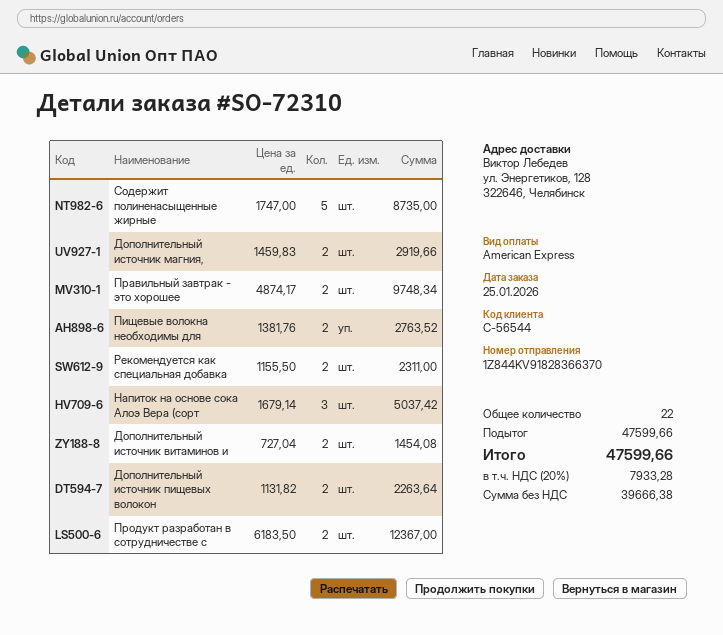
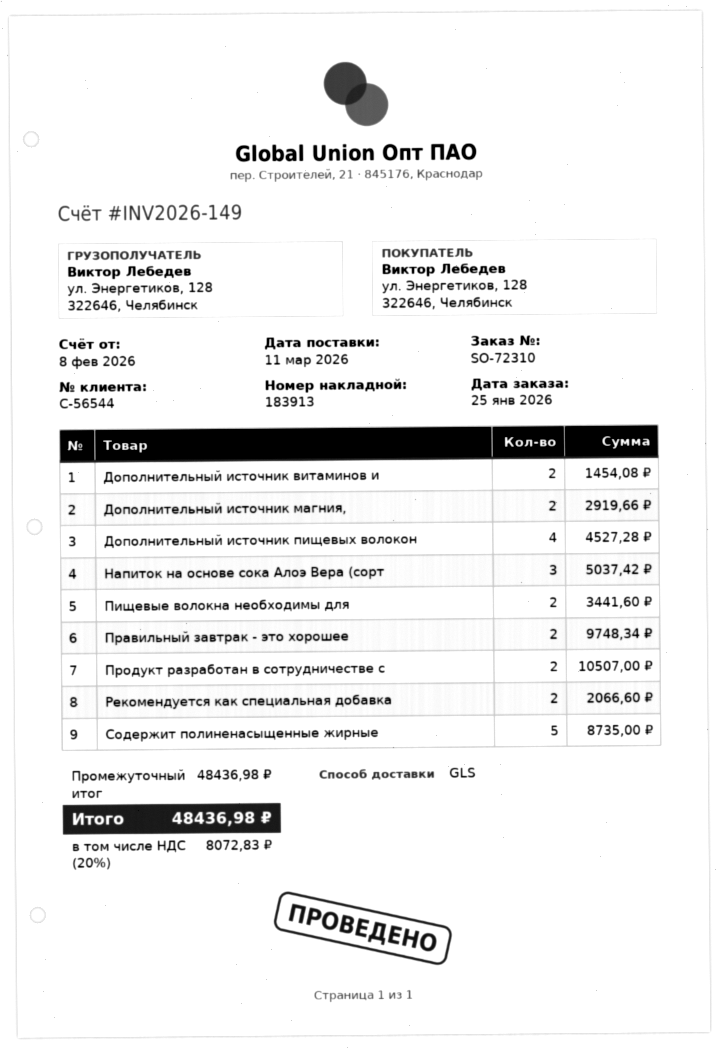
Пищевые волокна необходимы для: 2 for 2763.52 -> 2 for 3441.60
Рекомендуется как специальная добавка: 2 for 2311.00 -> 2 for 2066.60
Дополнительный источник пищевых волокон: 2 for 2263.64 -> 4 for 4527.28
Продукт разработан в сотрудничестве с: 2 for 12367.00 -> 2 for 10507.00
subtotal: 47599.66 -> 48436.98
tax: 20% = 7933.28 -> 20% = 8072.83
total: 47599.66 -> 48436.98

